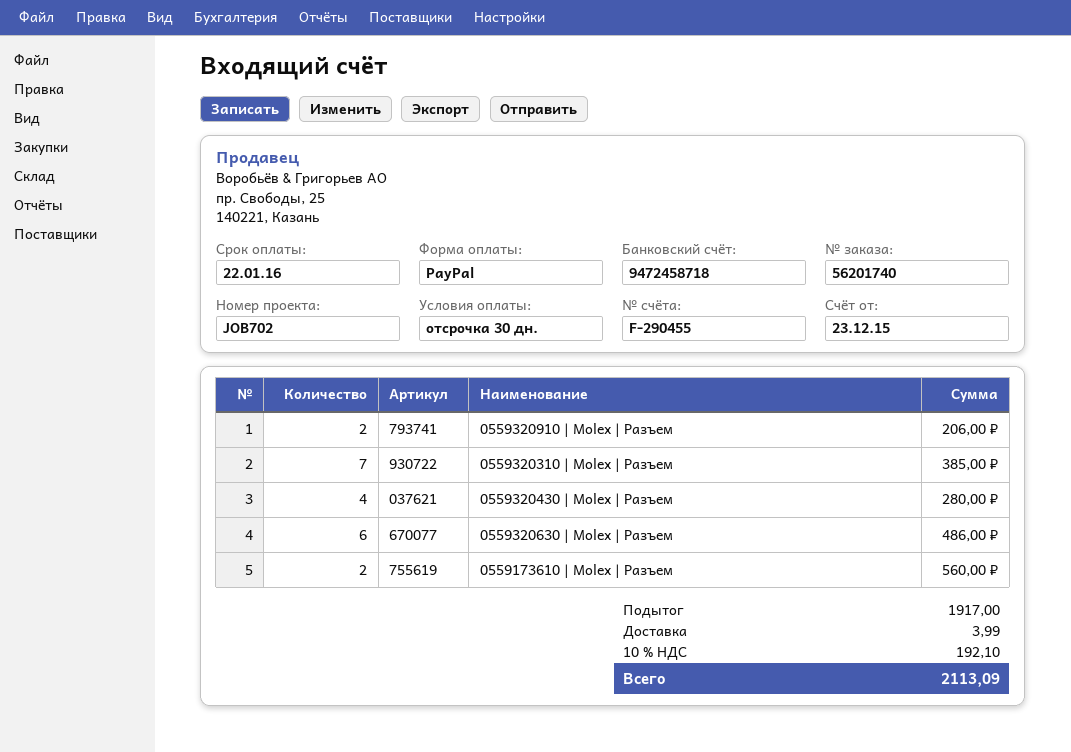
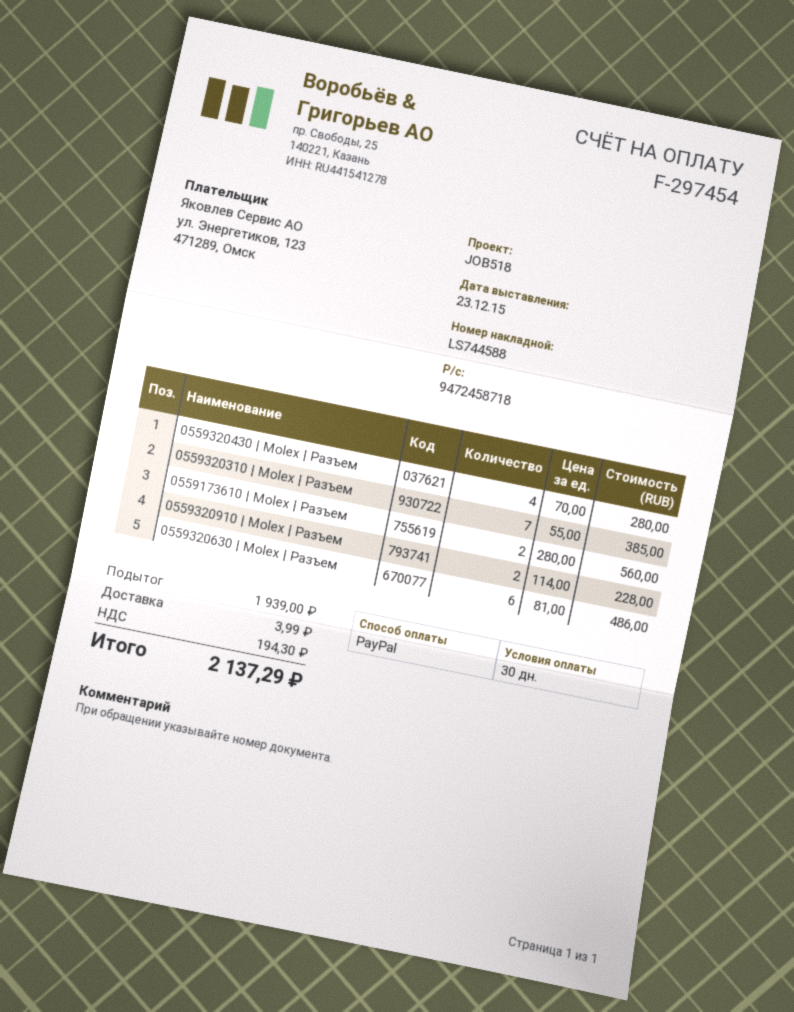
invoice number: F-290455 -> F-297454
reference: JOB702 -> JOB518
0559320910 | Molex | Разъем: 2 for 206.00 -> 2 for 228.00
subtotal: 1917.00 -> 1939.00
tax: 192.10 -> 194.30
total: 2113.09 -> 2137.29

